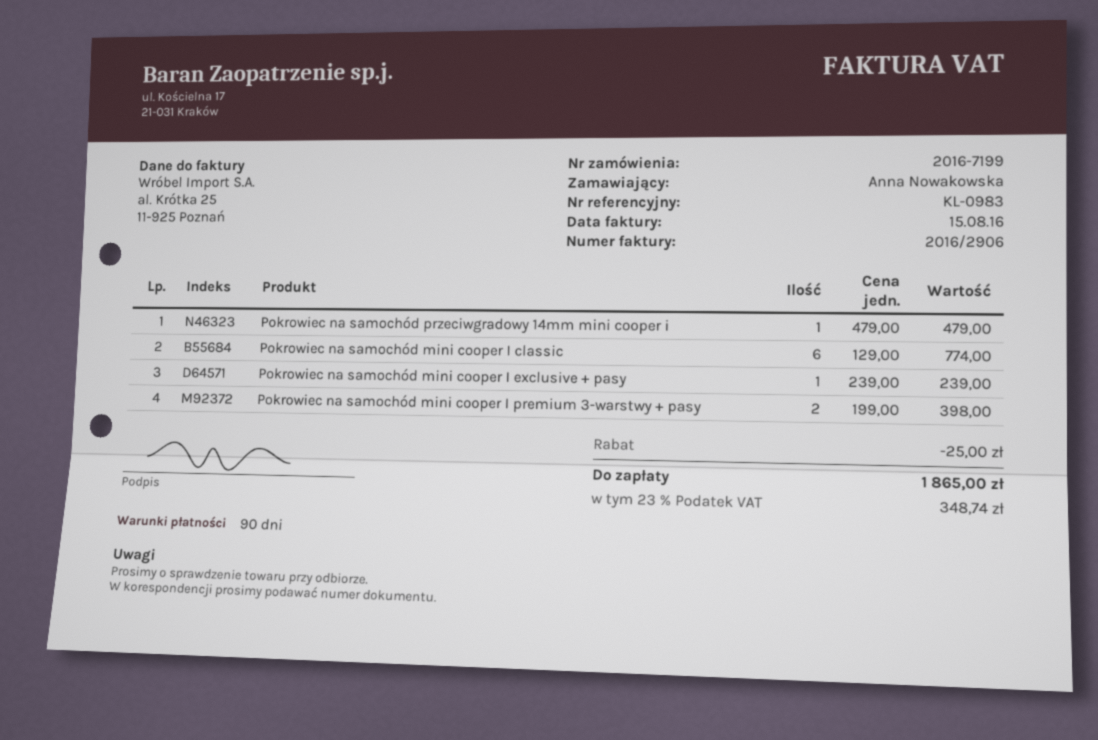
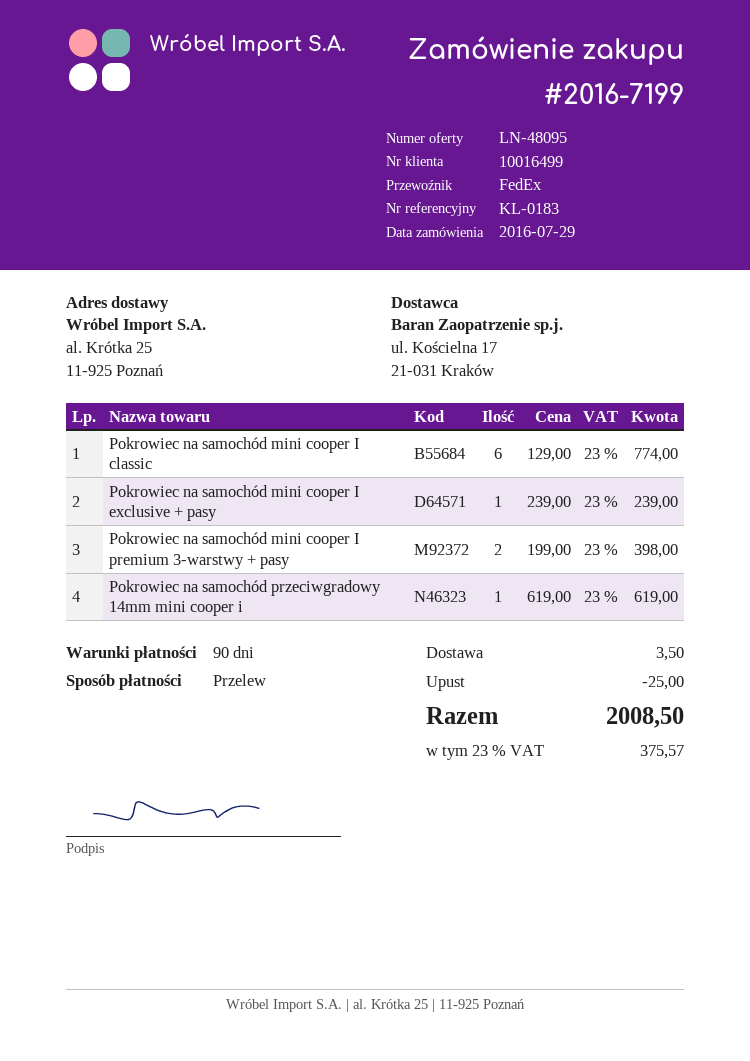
reference: KL-0983 -> KL-0183
Pokrowiec na samochód przeciwgradowy 14mm mini cooper i: 1 x 479.00 = 479.00 -> 1 x 619.00 = 619.00
shipping: none -> 3.50
tax: 23% = 348.74 -> 23% = 375.57
total: 1865.00 -> 2008.50

